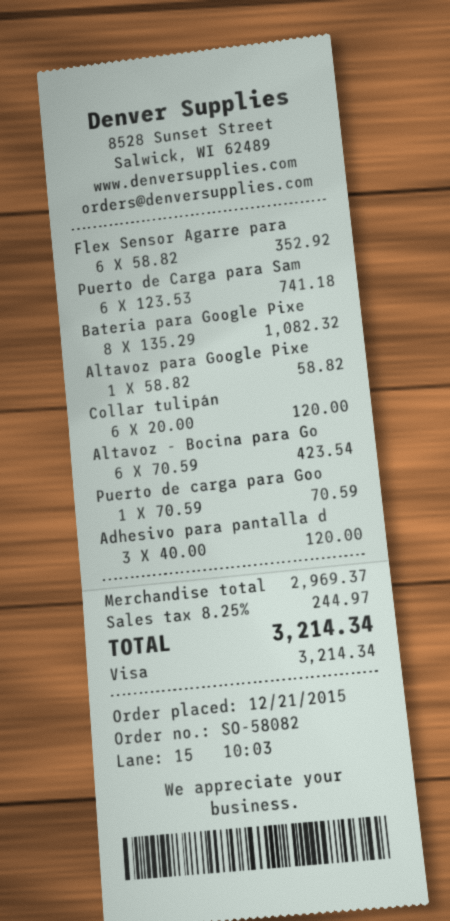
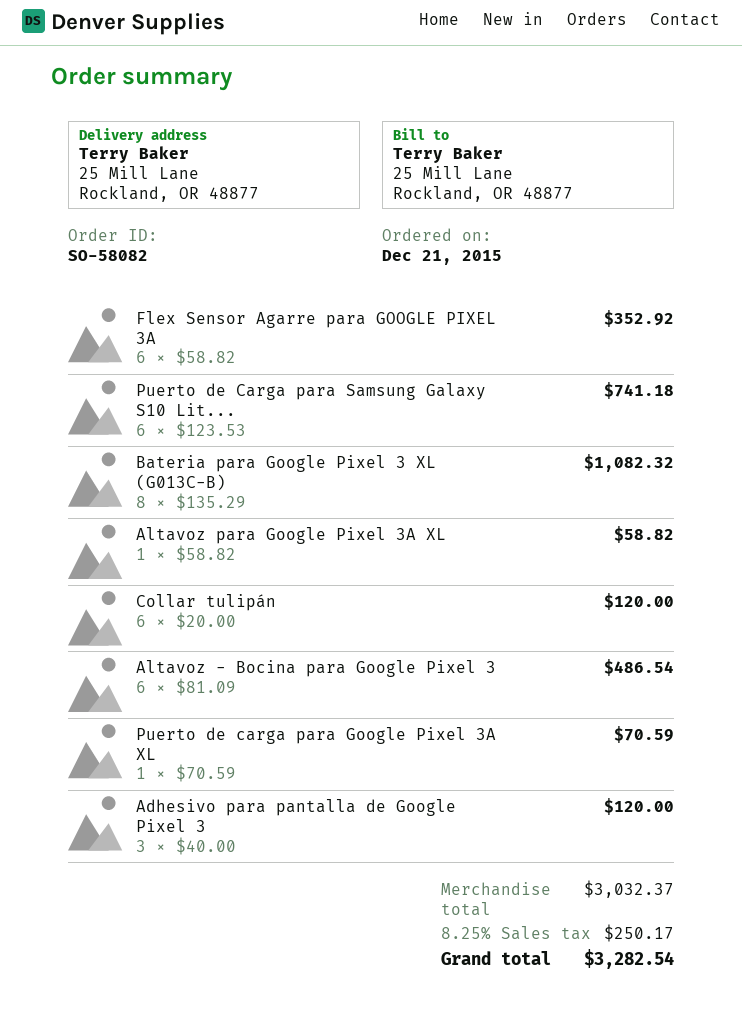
Altavoz - Bocina para Go: 6 x 70.59 = 423.54 -> 6 x 81.09 = 486.54
subtotal: 2969.37 -> 3032.37
tax: 8.25% = 244.97 -> 8.25% = 250.17
total: 3214.34 -> 3282.54

